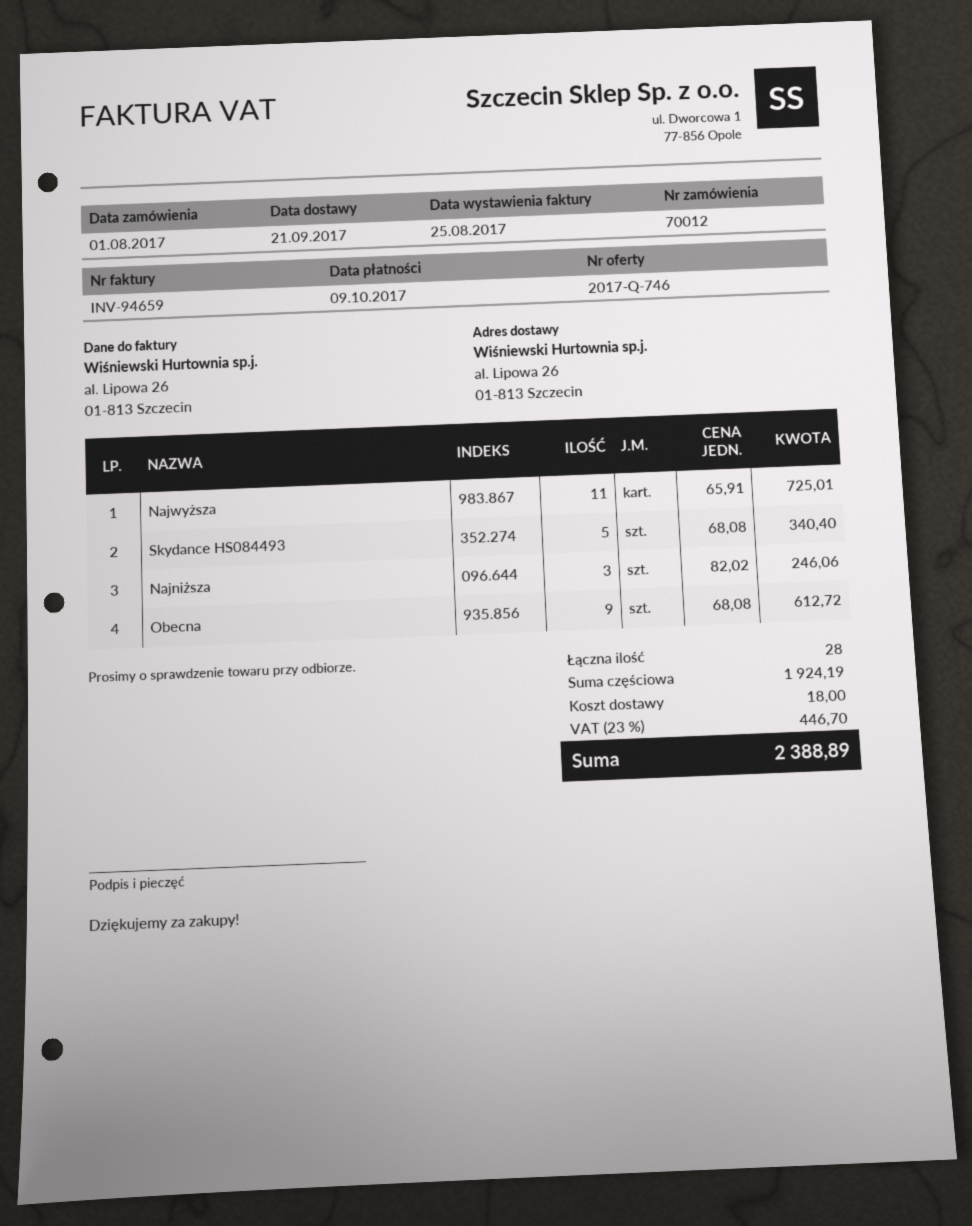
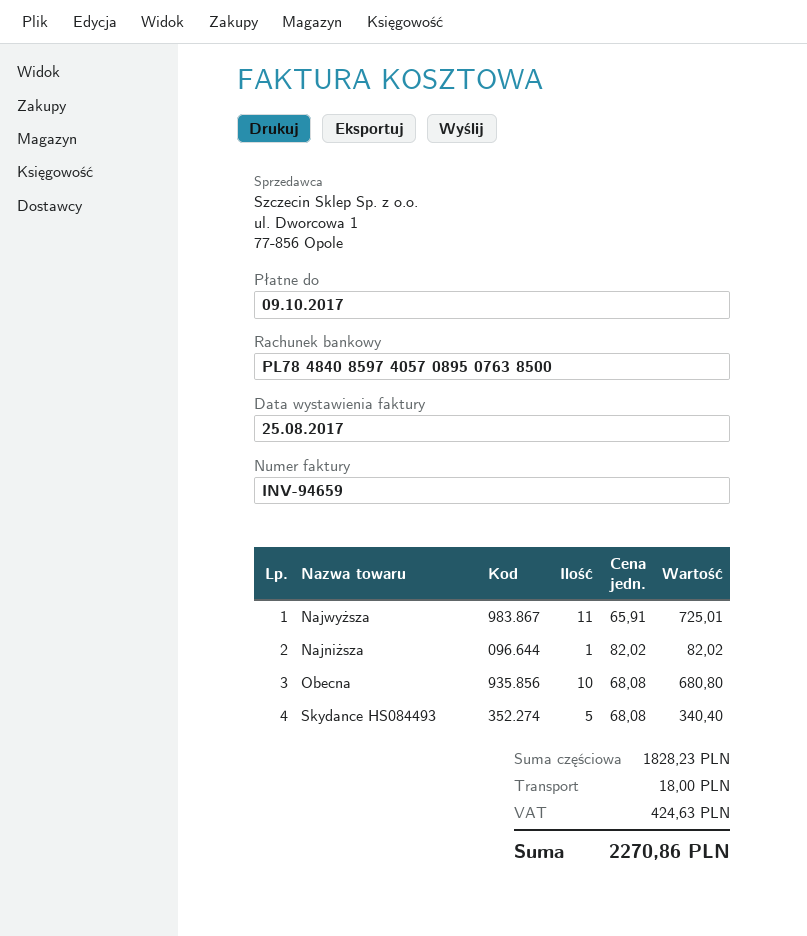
Najniższa: 3 x 82.02 = 246.06 -> 1 x 82.02 = 82.02
Obecna: 9 x 68.08 = 612.72 -> 10 x 68.08 = 680.80
subtotal: 1924.19 -> 1828.23
tax: 446.70 -> 424.63
total: 2388.89 -> 2270.86

